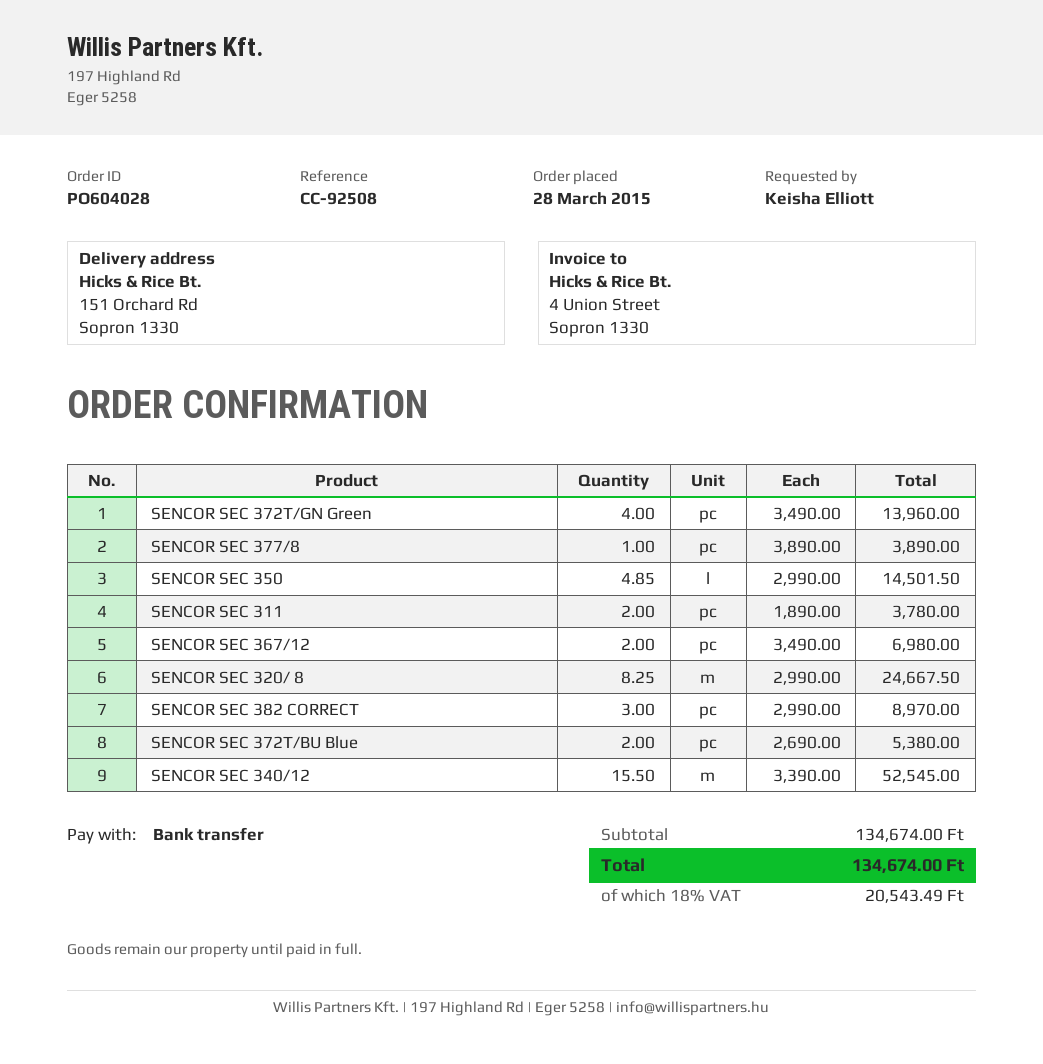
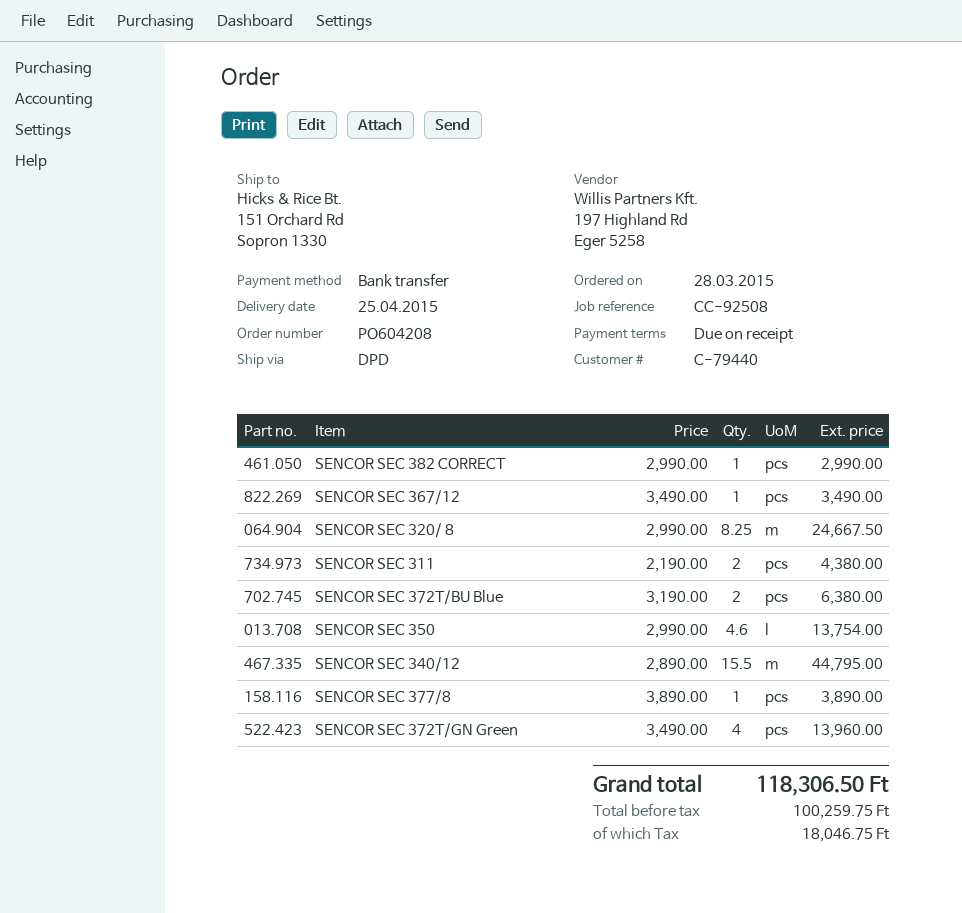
order number: PO604028 -> PO604208
SENCOR SEC 350: 4.85 x 2990.00 = 14501.50 -> 4.6 x 2990.00 = 13754.00
SENCOR SEC 311: 2 x 1890.00 = 3780.00 -> 2 x 2190.00 = 4380.00
SENCOR SEC 367/12: 2 x 3490.00 = 6980.00 -> 1 x 3490.00 = 3490.00
SENCOR SEC 382 CORRECT: 3 x 2990.00 = 8970.00 -> 1 x 2990.00 = 2990.00
SENCOR SEC 372T/BU Blue: 2 x 2690.00 = 5380.00 -> 2 x 3190.00 = 6380.00
SENCOR SEC 340/12: 15.5 x 3390.00 = 52545.00 -> 15.5 x 2890.00 = 44795.00
tax: 20543.49 -> 18046.75
total: 134674.00 -> 118306.50

